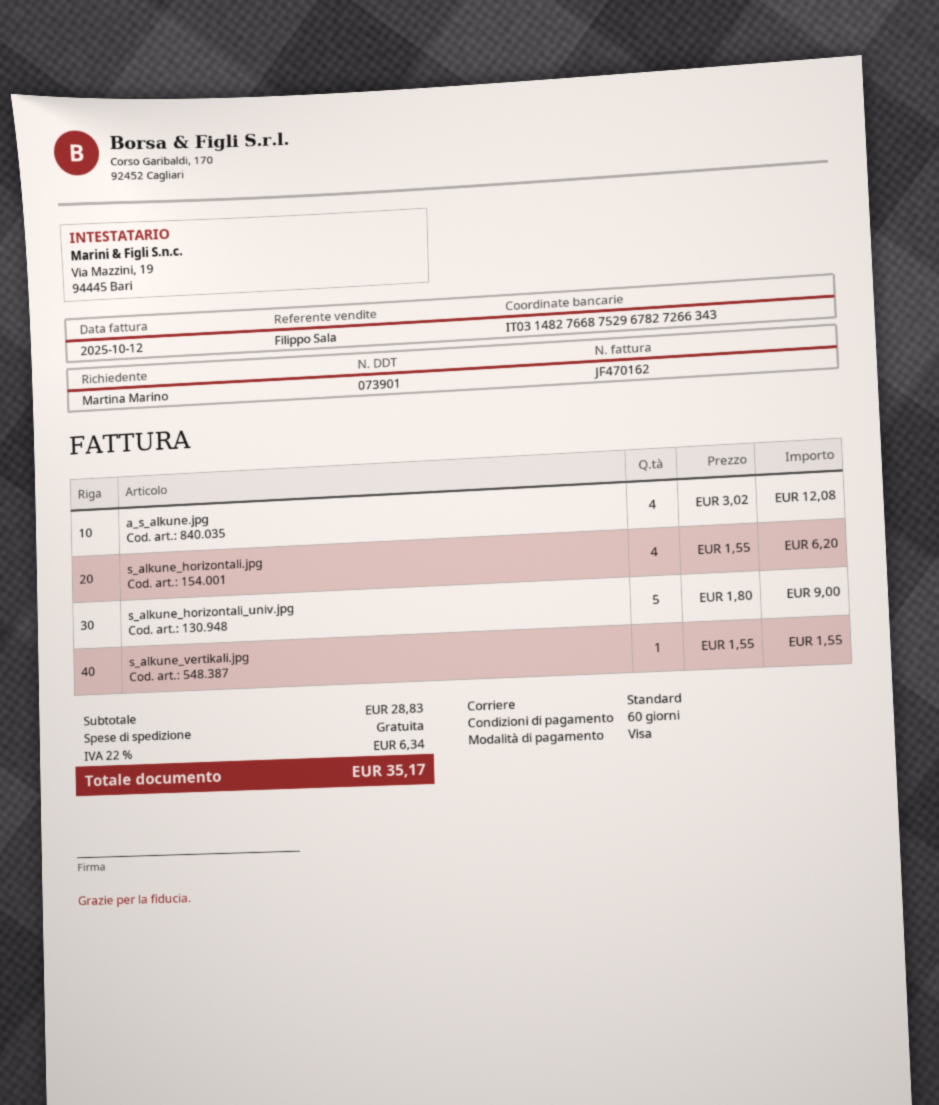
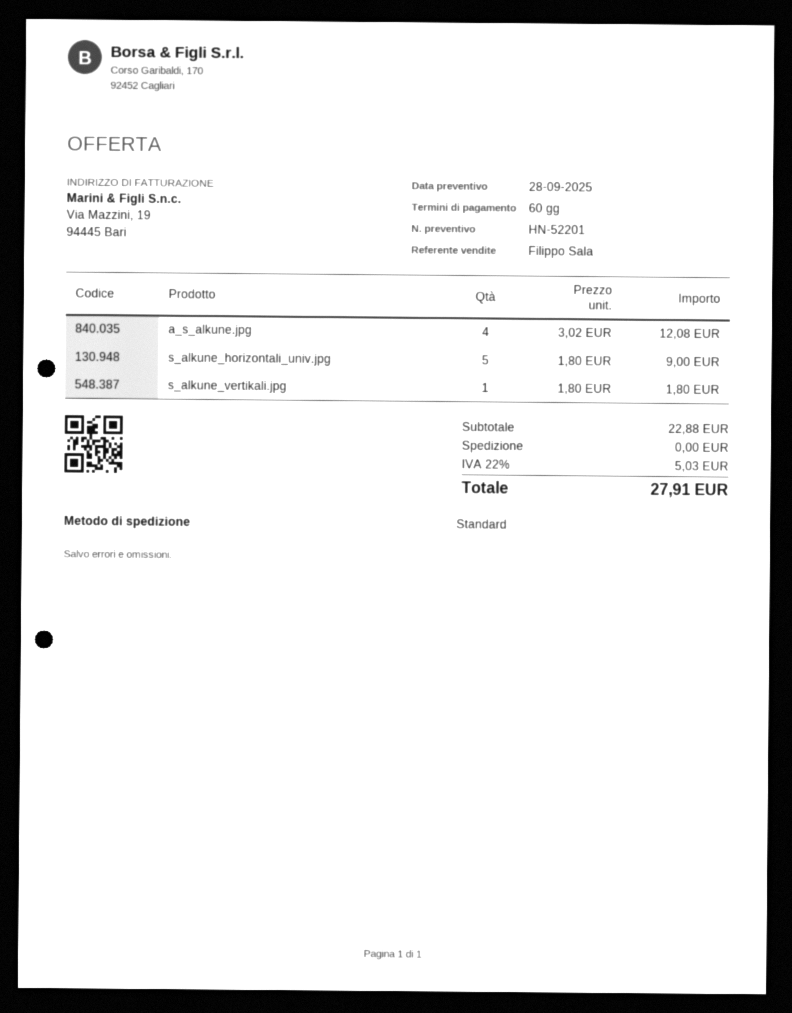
s_alkune_horizontali.jpg: 4 x 1.55 = 6.20 -> none
s_alkune_vertikali.jpg: 1 x 1.55 = 1.55 -> 1 x 1.80 = 1.80
subtotal: 28.83 -> 22.88
tax: 22% = 6.34 -> 22% = 5.03
total: 35.17 -> 27.91

